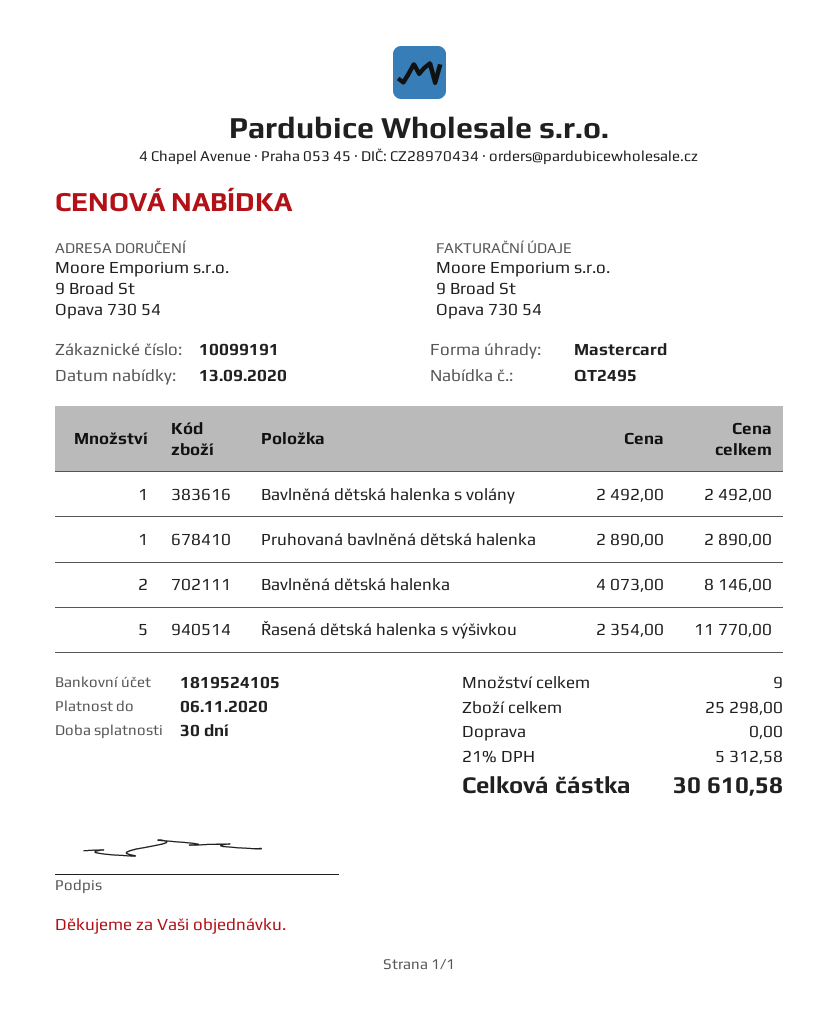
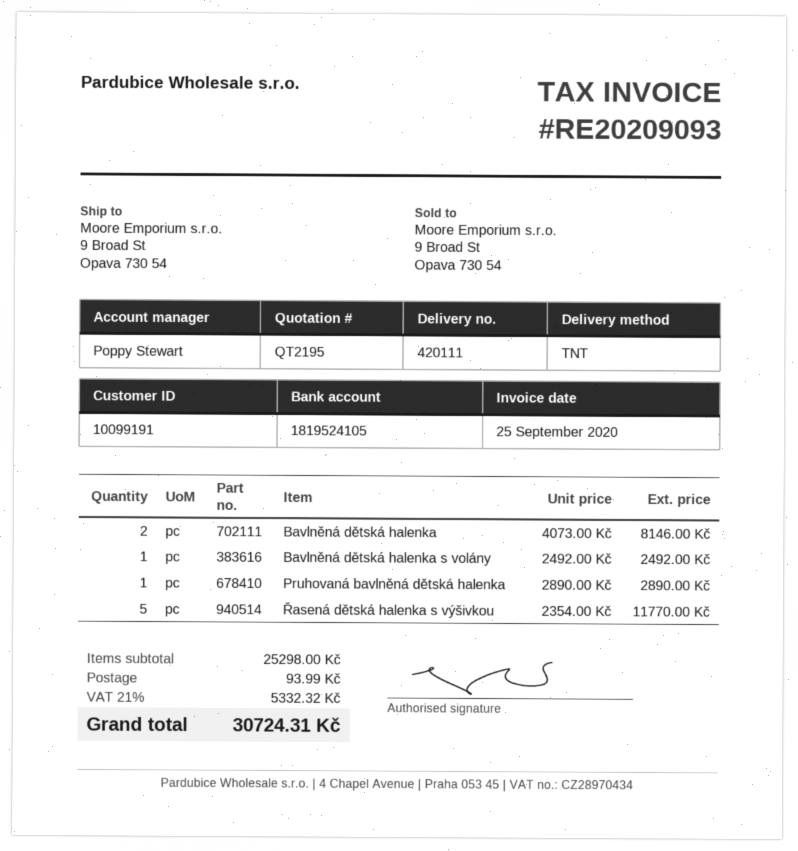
quote number: QT2495 -> QT2195
shipping: 0.00 -> 93.99
tax: 21% = 5312.58 -> 21% = 5332.32
total: 30610.58 -> 30724.31

